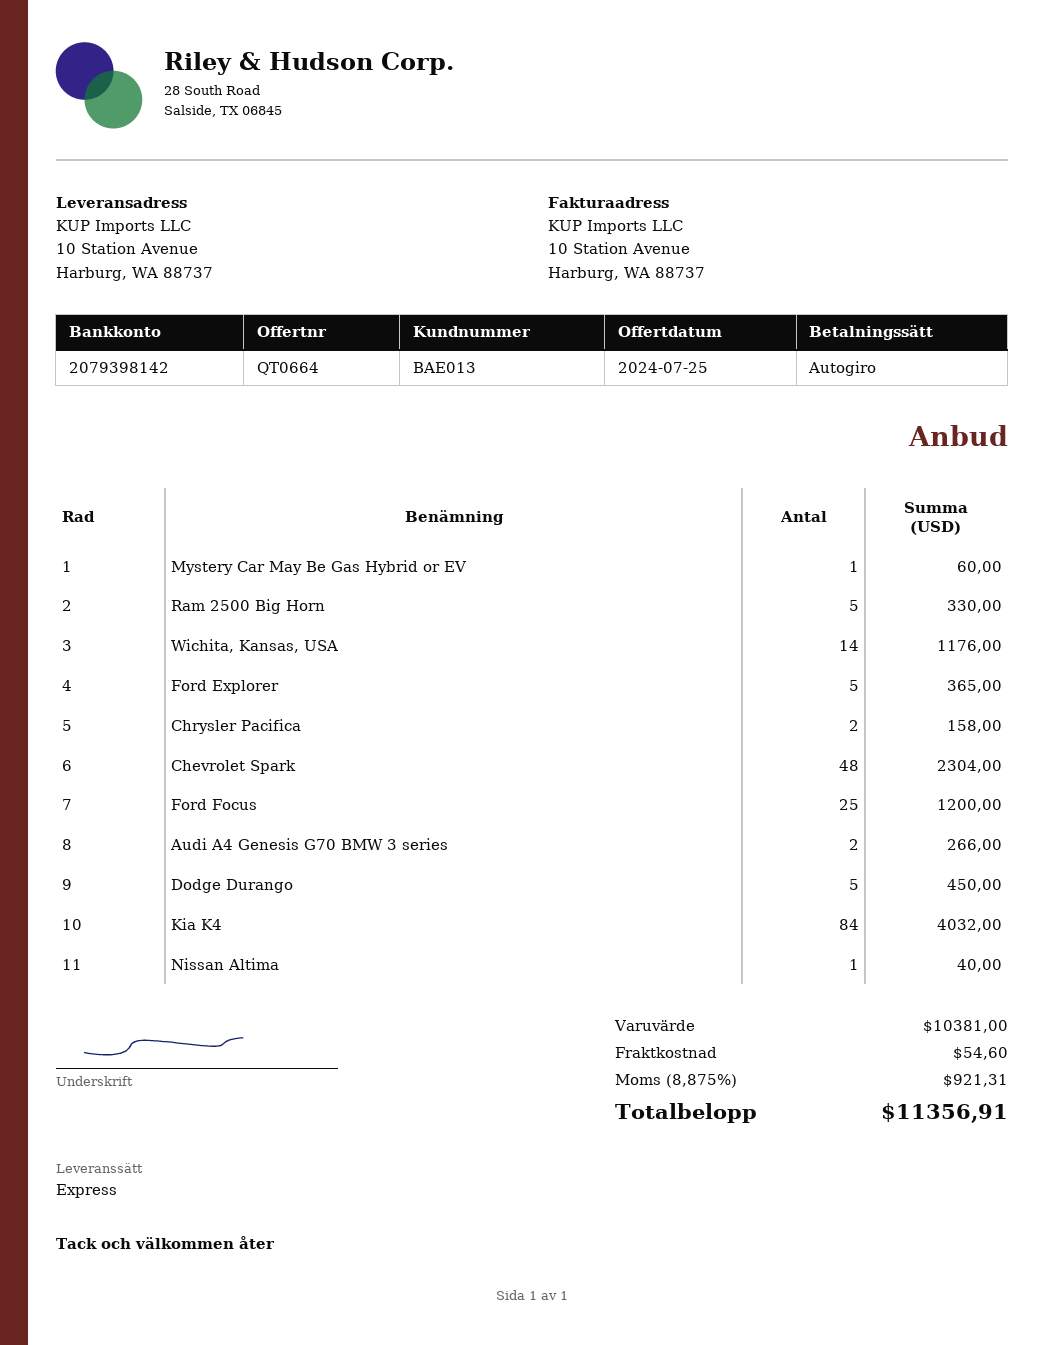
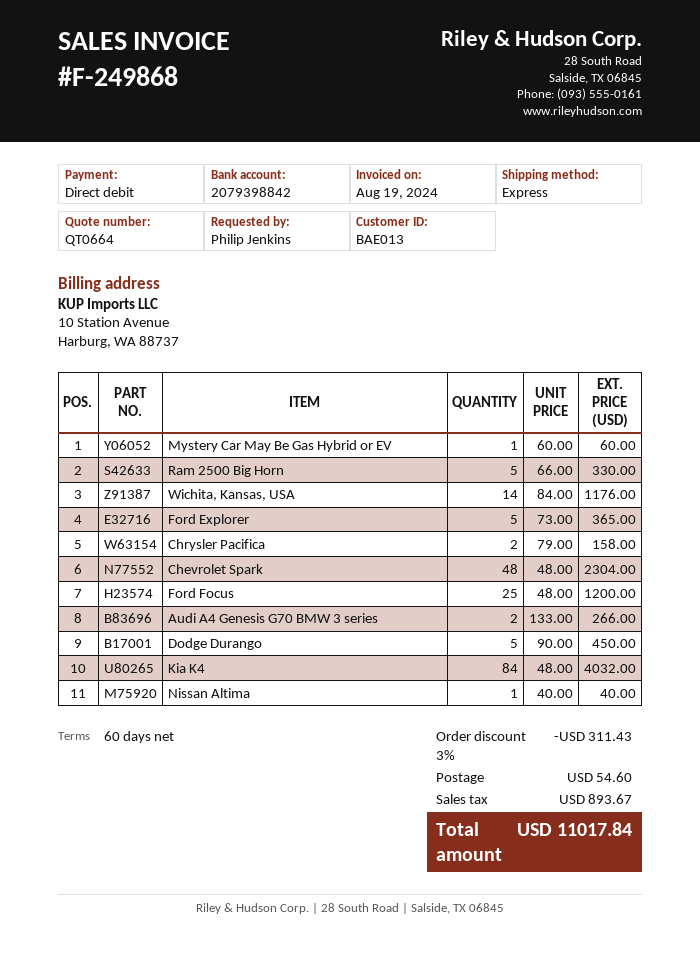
bank account: 2079398142 -> 2079398842
discount: none -> 3% = 311.43
tax: 921.31 -> 893.67
total: 11356.91 -> 11017.84

